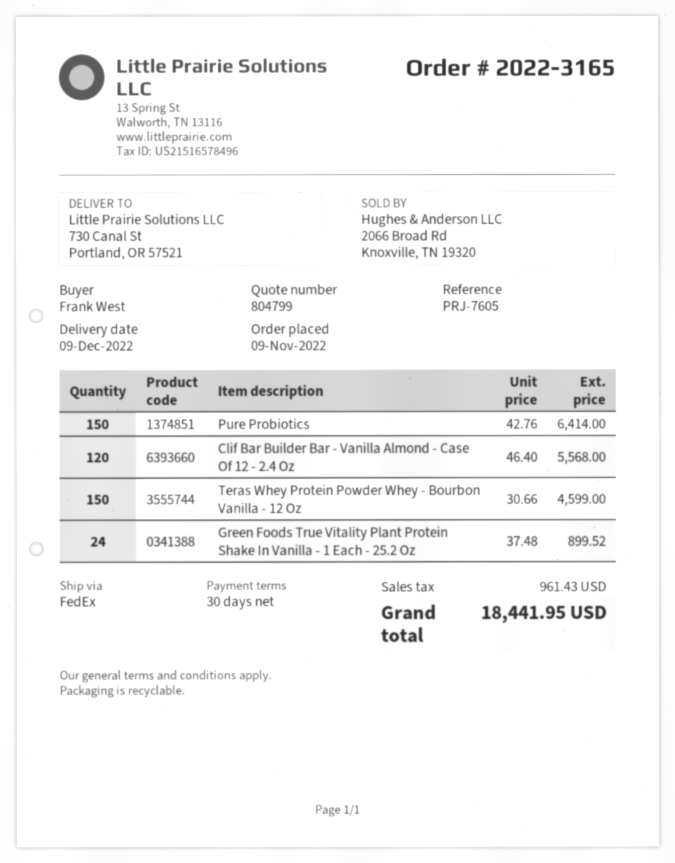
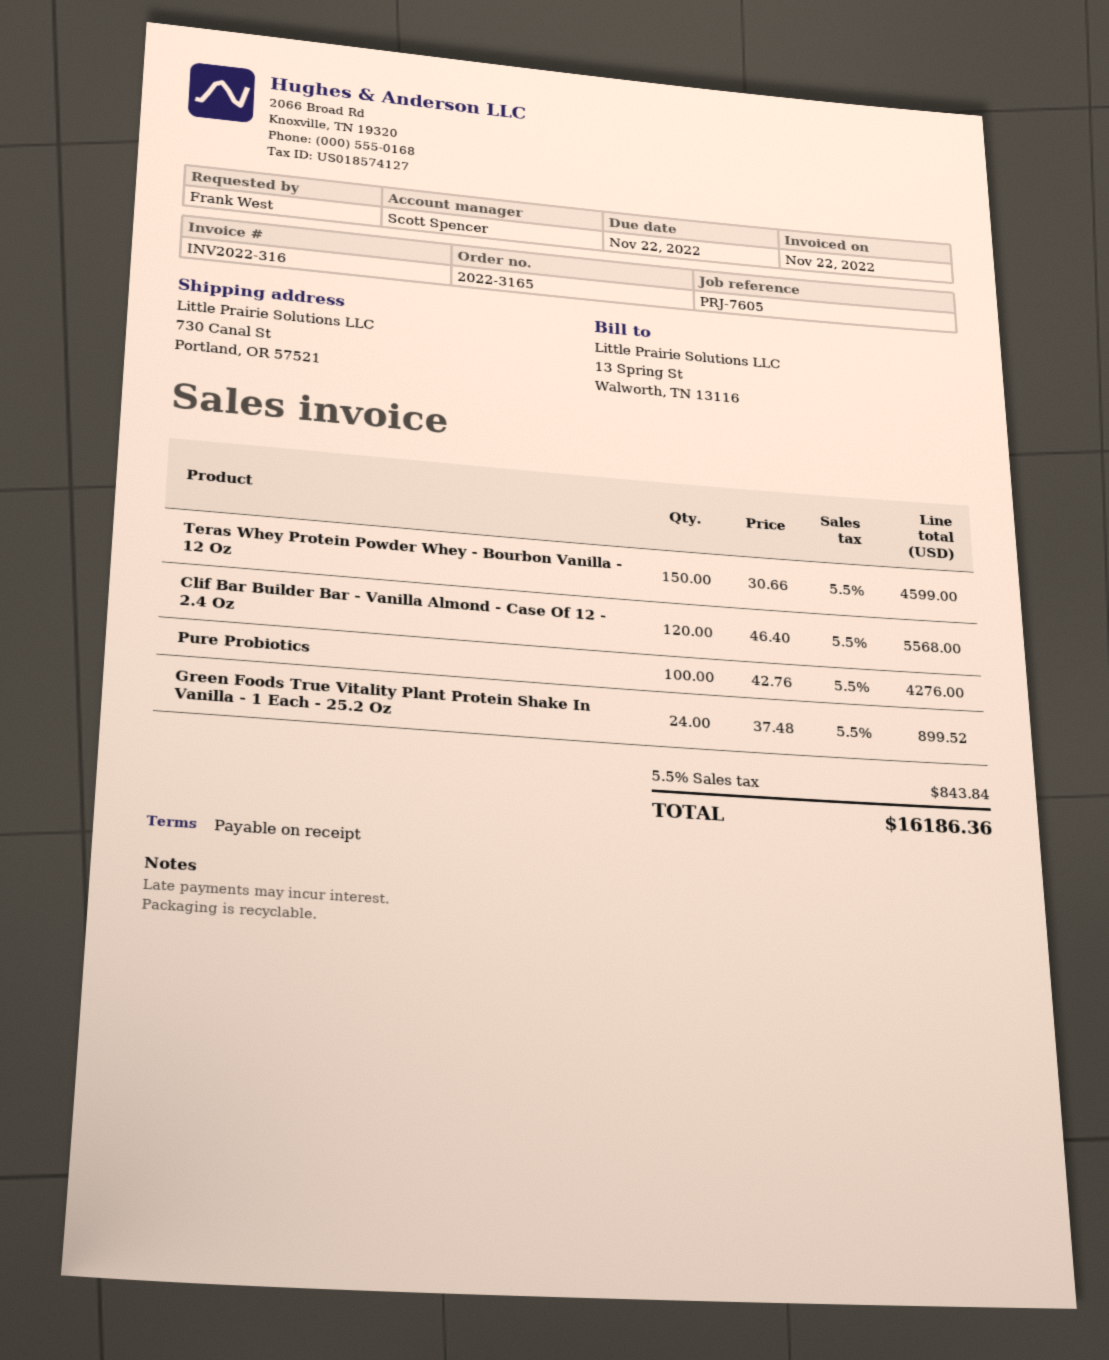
payment terms: 30 days -> on receipt
Pure Probiotics: 150 x 42.76 = 6414.00 -> 100 x 42.76 = 4276.00
tax: 961.43 -> 843.84
total: 18441.95 -> 16186.36

